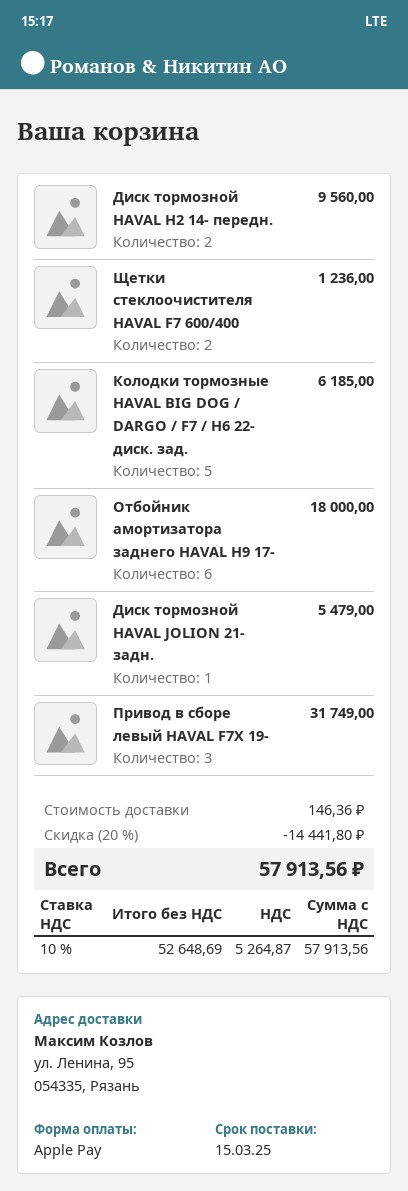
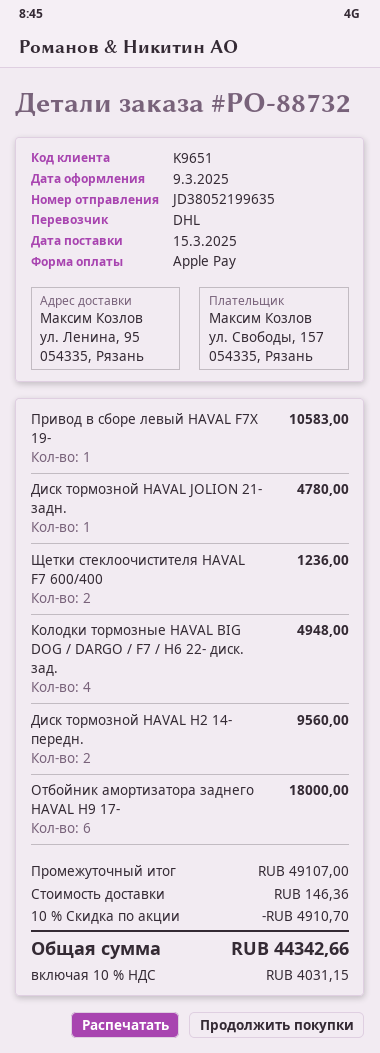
Колодки тормозные HAVAL BIG DOG / DARGO / F7 / H6 22- диск. зад.: 5 for 6185.00 -> 4 for 4948.00
Диск тормозной HAVAL JOLION 21- задн.: 1 for 5479.00 -> 1 for 4780.00
Привод в сборе левый HAVAL F7X 19-: 3 for 31749.00 -> 1 for 10583.00
discount: 20% = 14441.80 -> 10% = 4910.70
tax: 10% = 5264.87 -> 10% = 4031.15
total: 57913.56 -> 44342.66

